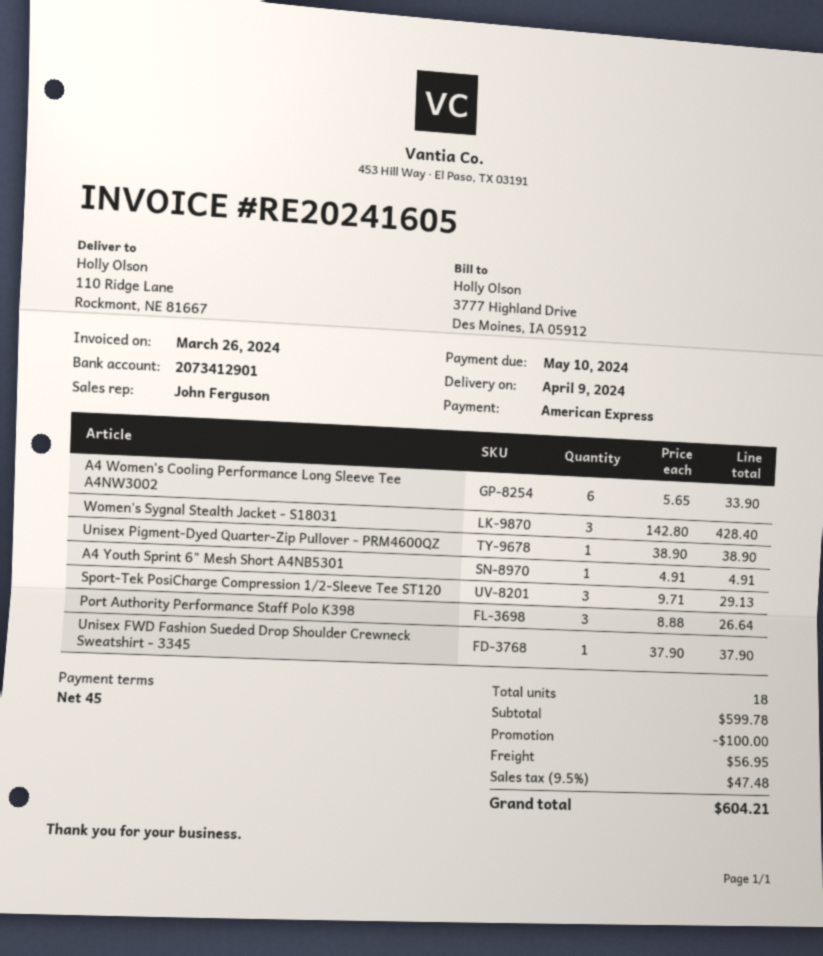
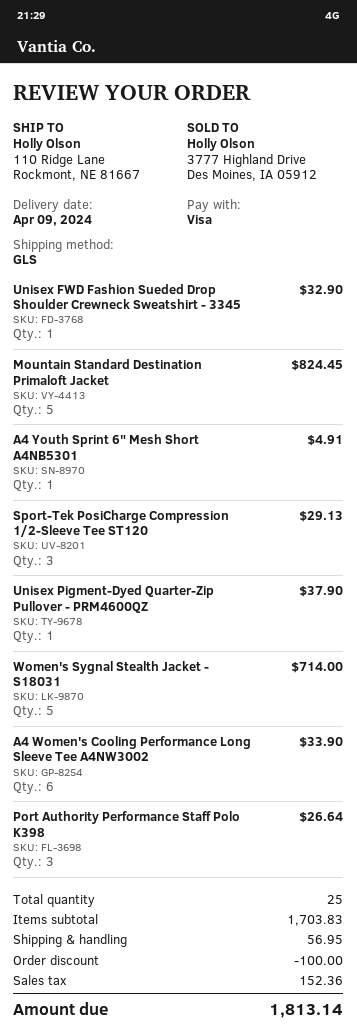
payment method: American Express -> Visa
Women's Sygnal Stealth Jacket - S18031: 3 for 428.40 -> 5 for 714.00
Unisex Pigment-Dyed Quarter-Zip Pullover - PRM4600QZ: 1 for 38.90 -> 1 for 37.90
Unisex FWD Fashion Sueded Drop Shoulder Crewneck Sweatshirt - 3345: 1 for 37.90 -> 1 for 32.90
Mountain Standard Destination Primaloft Jacket: none -> 5 for 824.45
total quantity: 18 -> 25
subtotal: 599.78 -> 1703.83
tax: 47.48 -> 152.36
total: 604.21 -> 1813.14

